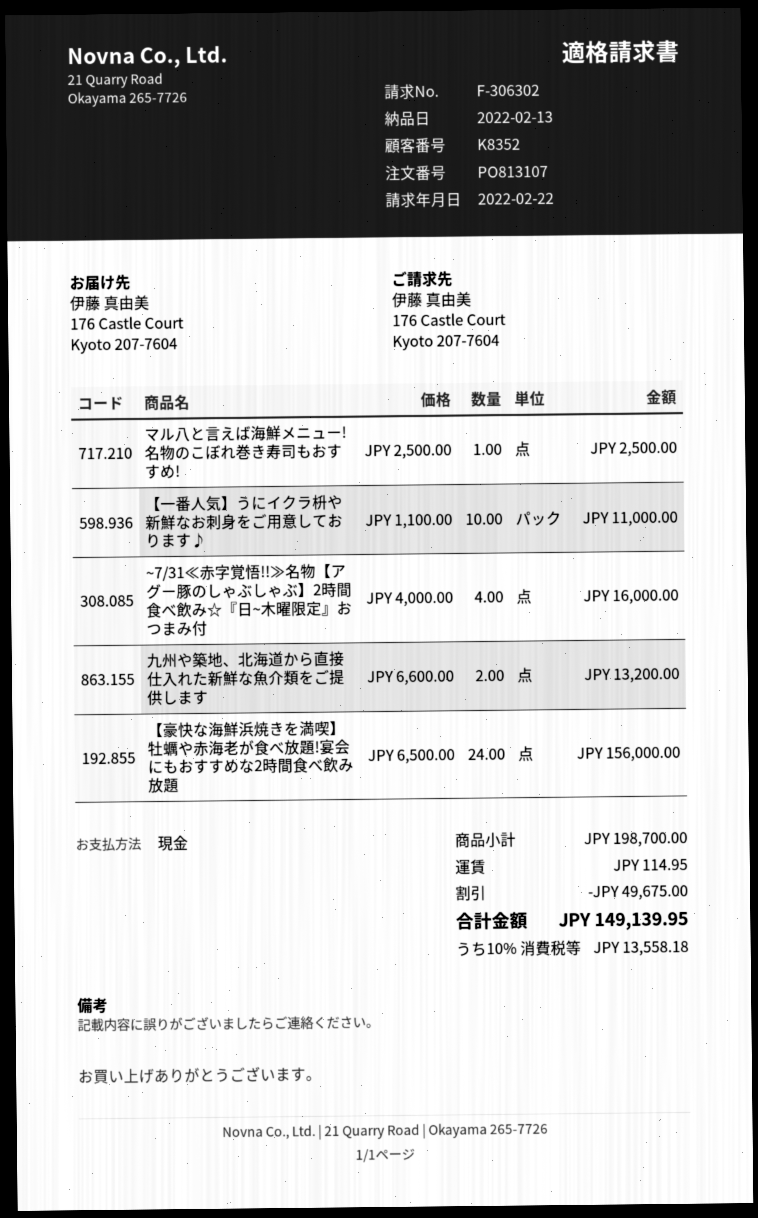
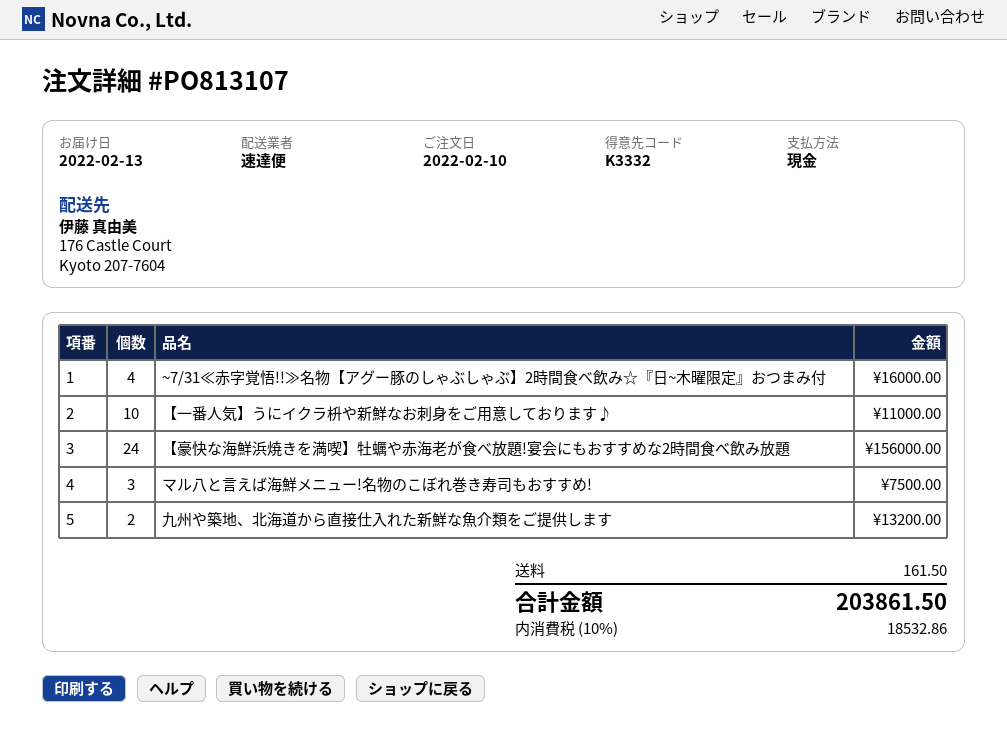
customer number: K8352 -> K3332
マル八と言えば海鮮メニュー!名物のこぼれ巻き寿司もおすすめ!: 1 for 2500.00 -> 3 for 7500.00
discount: 49675.00 -> none
shipping: 114.95 -> 161.50
tax: 10% = 13558.18 -> 10% = 18532.86
total: 149139.95 -> 203861.50

